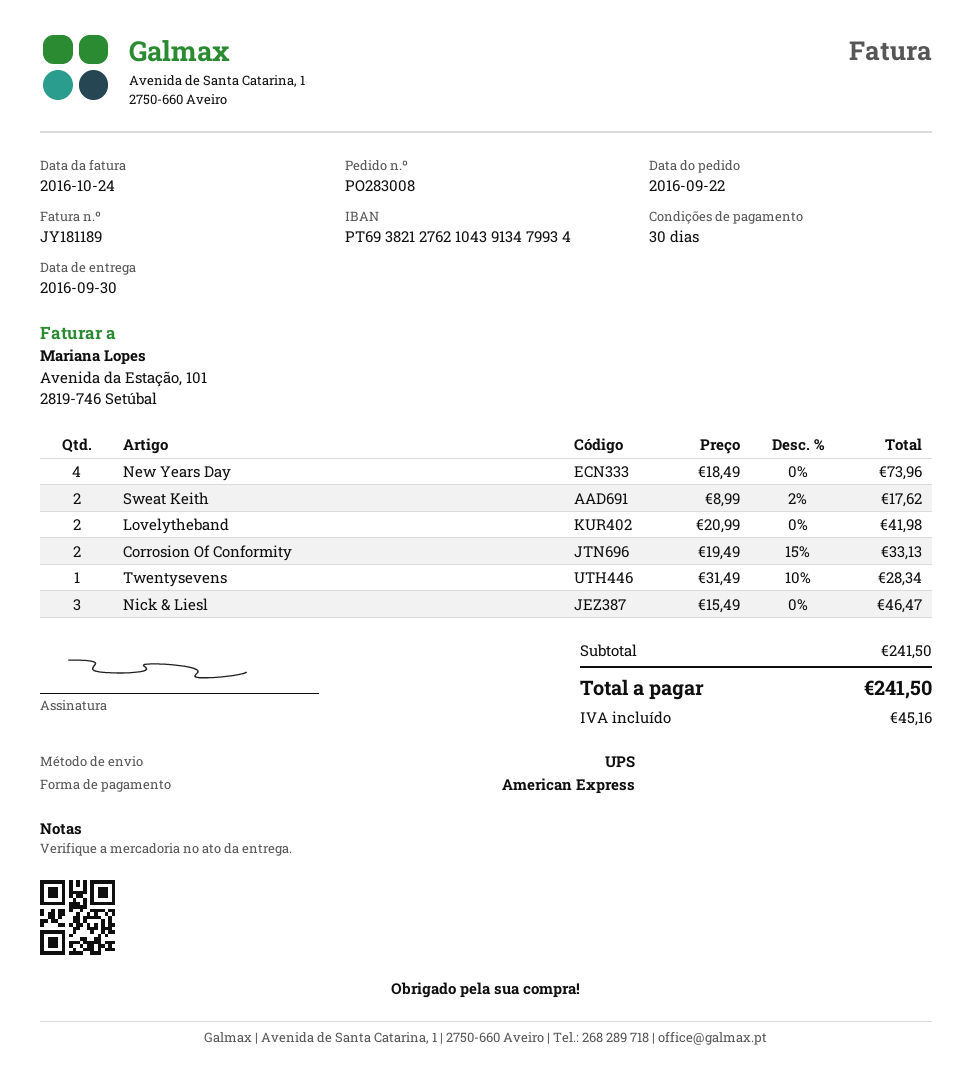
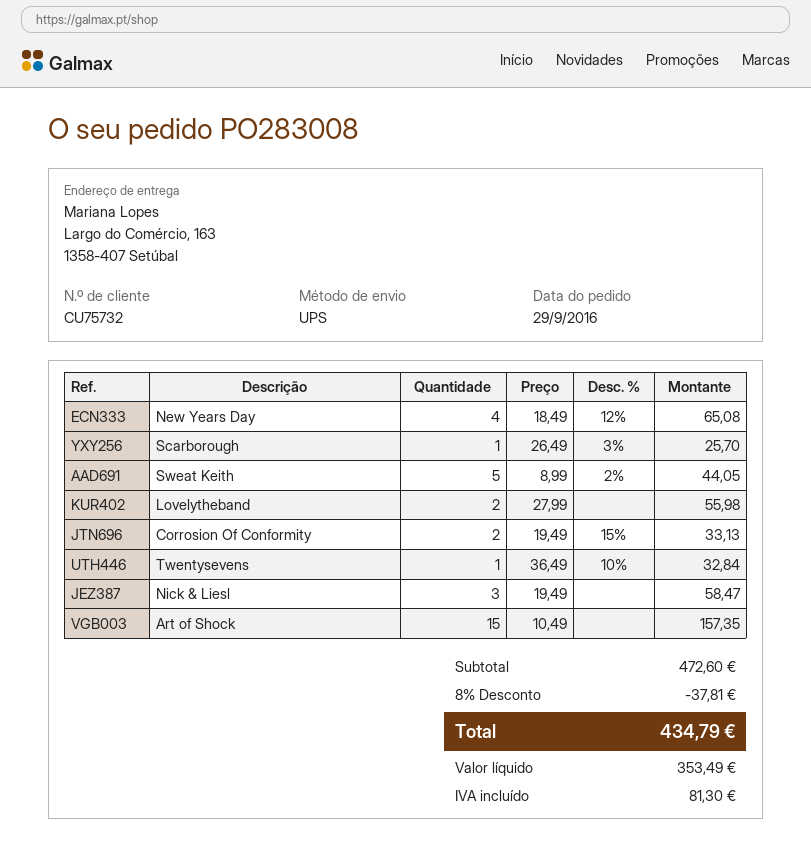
order date: 2016-09-22 -> 2016-09-29
New Years Day: 4 x 18.49 = 73.96 -> 4 x 18.49 - 12% = 65.08
Sweat Keith: 2 x 8.99 - 2% = 17.62 -> 5 x 8.99 - 2% = 44.05
Lovelytheband: 2 x 20.99 = 41.98 -> 2 x 27.99 = 55.98
Twentysevens: 1 x 31.49 - 10% = 28.34 -> 1 x 36.49 - 10% = 32.84
Nick & Liesl: 3 x 15.49 = 46.47 -> 3 x 19.49 = 58.47
Scarborough: none -> 1 x 26.49 - 3% = 25.70
Art of Shock: none -> 15 x 10.49 = 157.35
subtotal: 241.50 -> 472.60
discount: none -> 8% = 37.81
tax: 45.16 -> 81.30
total: 241.50 -> 434.79

